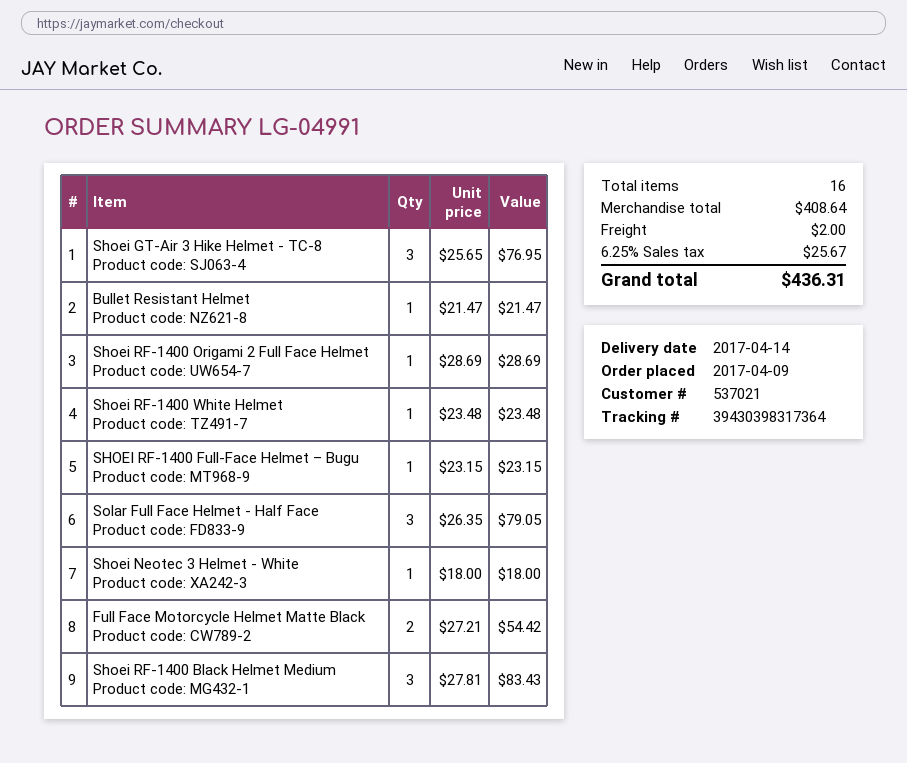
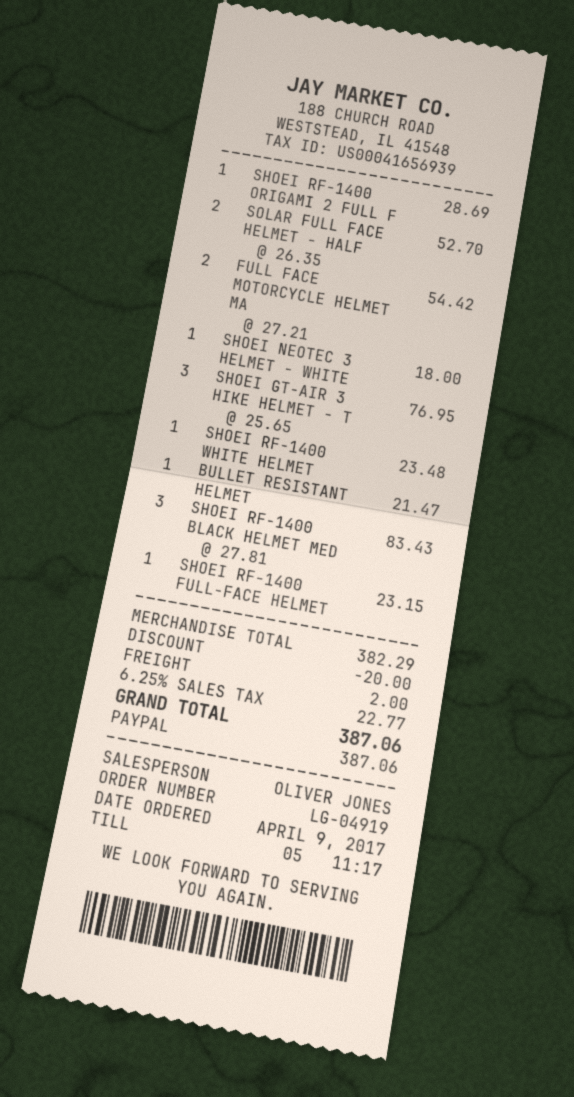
order number: LG-04991 -> LG-04919
Solar Full Face Helmet - Half Face: 3 x 26.35 = 79.05 -> 2 x 26.35 = 52.70
subtotal: 408.64 -> 382.29
discount: none -> 20.00
tax: 6.25% = 25.67 -> 6.25% = 22.77
total: 436.31 -> 387.06

